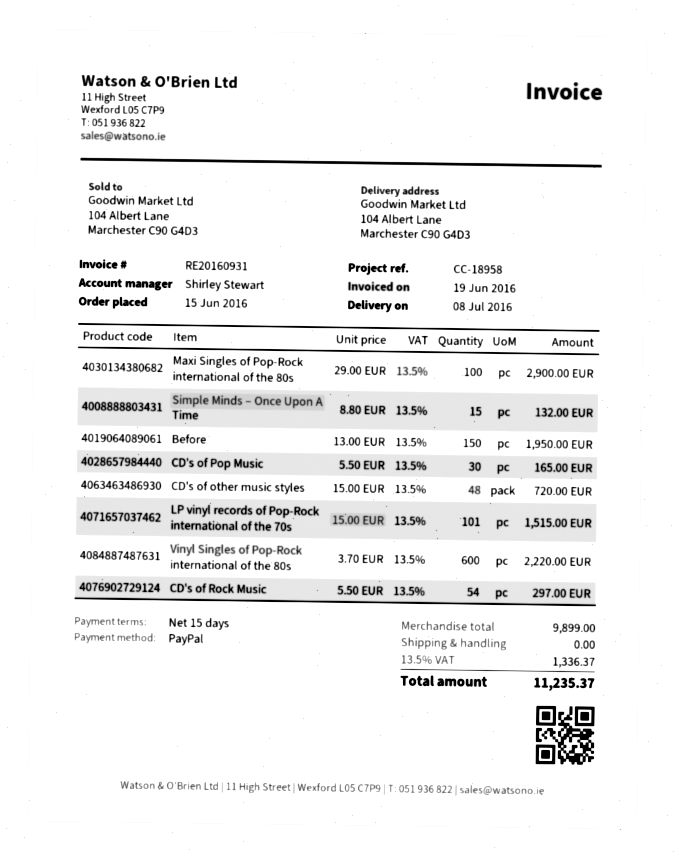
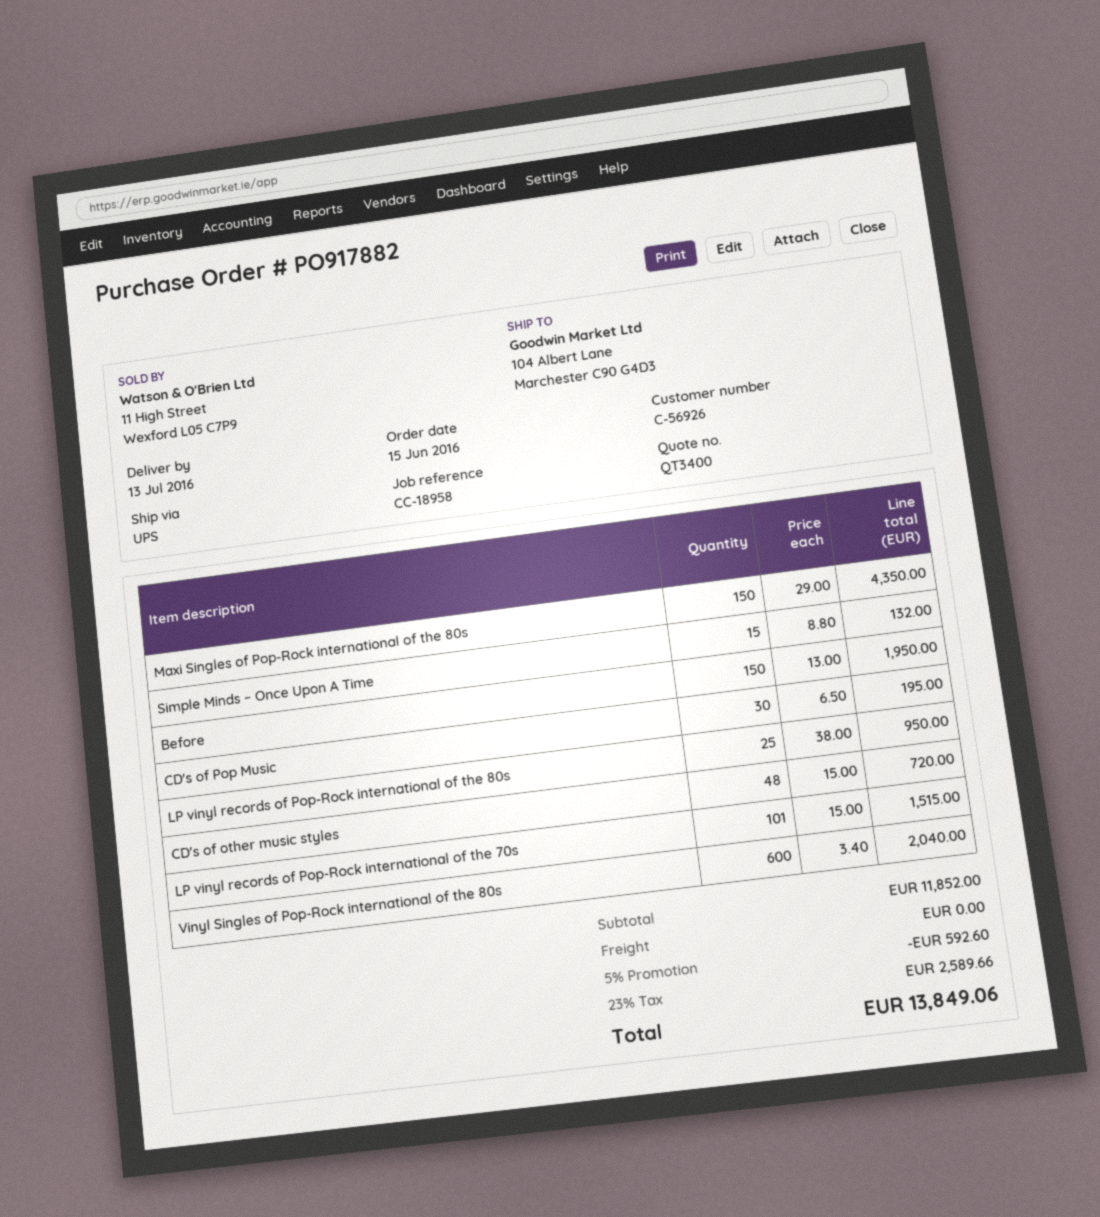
delivery date: 2016-07-08 -> 2016-07-13
Maxi Singles of Pop-Rock international of the 80s: 100 x 29.00 = 2900.00 -> 150 x 29.00 = 4350.00
CD's of Pop Music: 30 x 5.50 = 165.00 -> 30 x 6.50 = 195.00
Vinyl Singles of Pop-Rock international of the 80s: 600 x 3.70 = 2220.00 -> 600 x 3.40 = 2040.00
CD's of Rock Music: 54 x 5.50 = 297.00 -> none
LP vinyl records of Pop-Rock international of the 80s: none -> 25 x 38.00 = 950.00
subtotal: 9899.00 -> 11852.00
discount: none -> 5% = 592.60
tax: 13.5% = 1336.37 -> 23% = 2589.66
total: 11235.37 -> 13849.06

